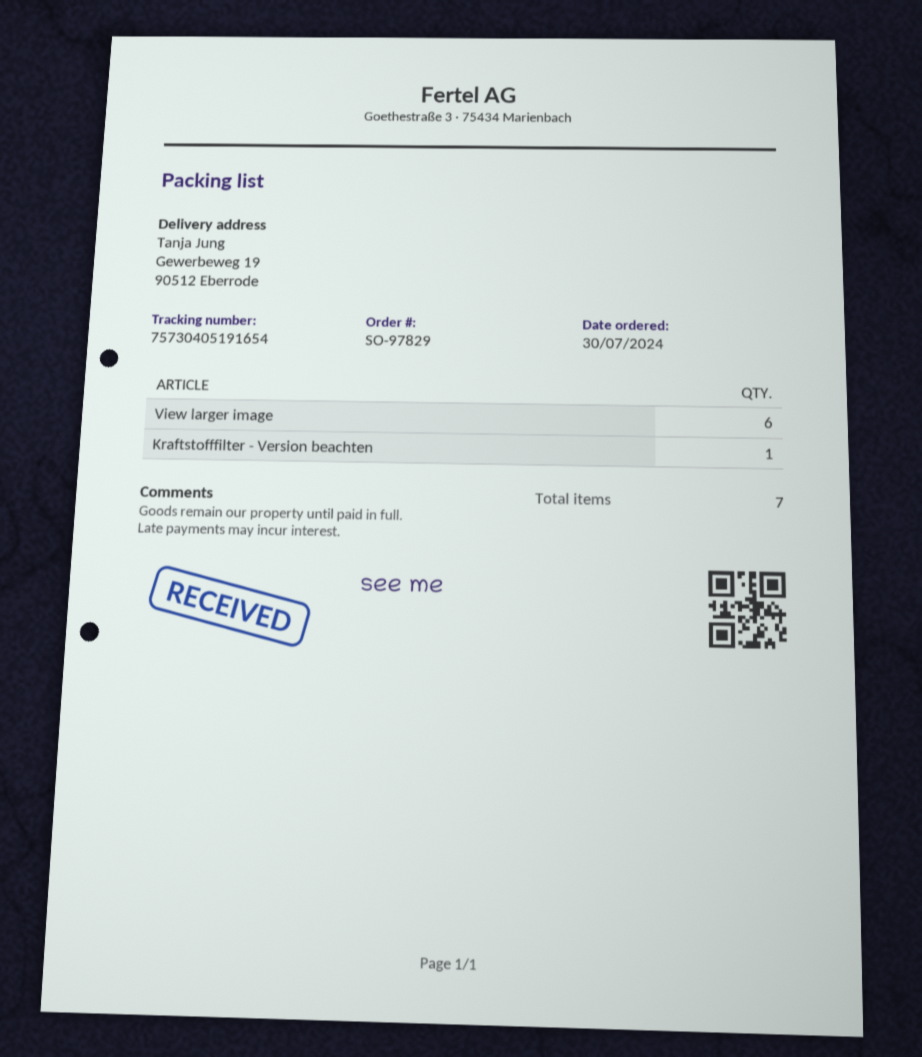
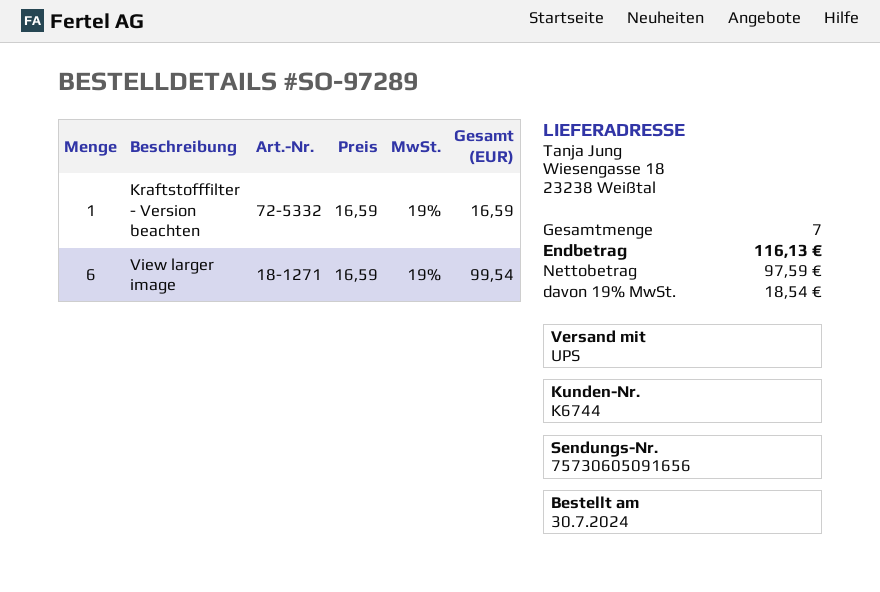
order number: SO-97829 -> SO-97289
tracking number: 75730405191654 -> 75730605091656
ship to: Gewerbeweg 19, 90512 Eberrode -> Wiesengasse 18, 23238 Weißtal

